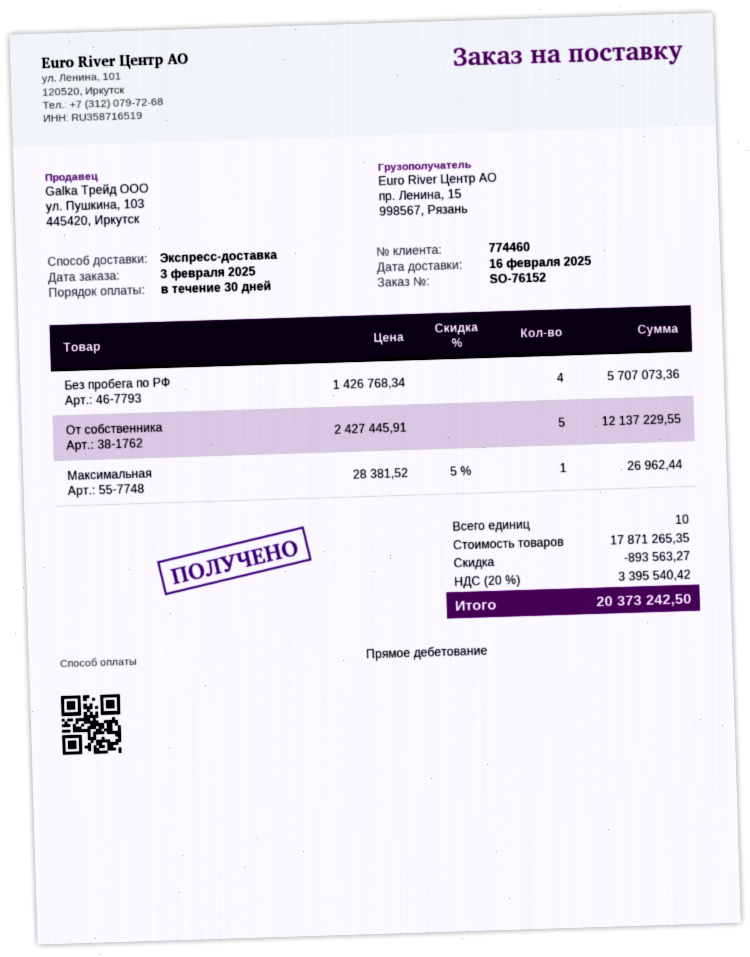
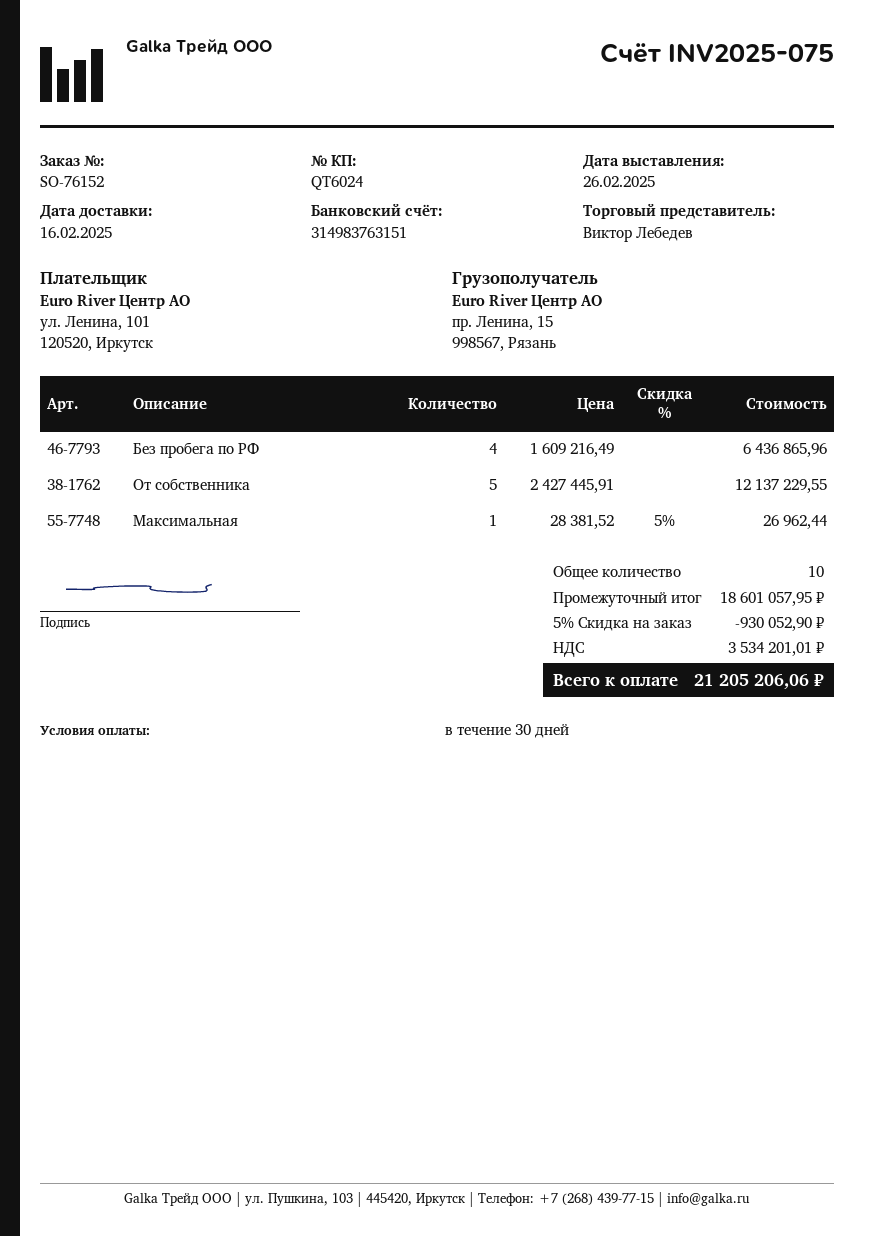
Без пробега по РФ: 4 x 1426768.34 = 5707073.36 -> 4 x 1609216.49 = 6436865.96
subtotal: 17871265.35 -> 18601057.95
discount: 893563.27 -> 930052.90
tax: 3395540.42 -> 3534201.01
total: 20373242.50 -> 21205206.06

